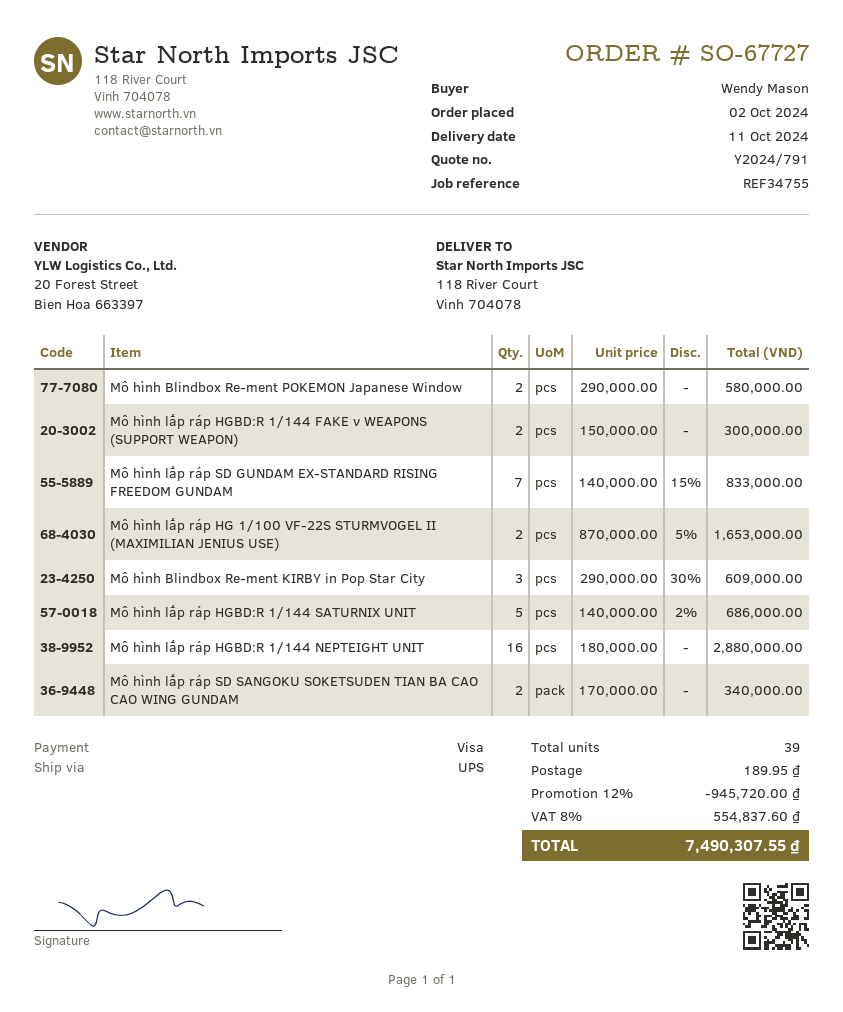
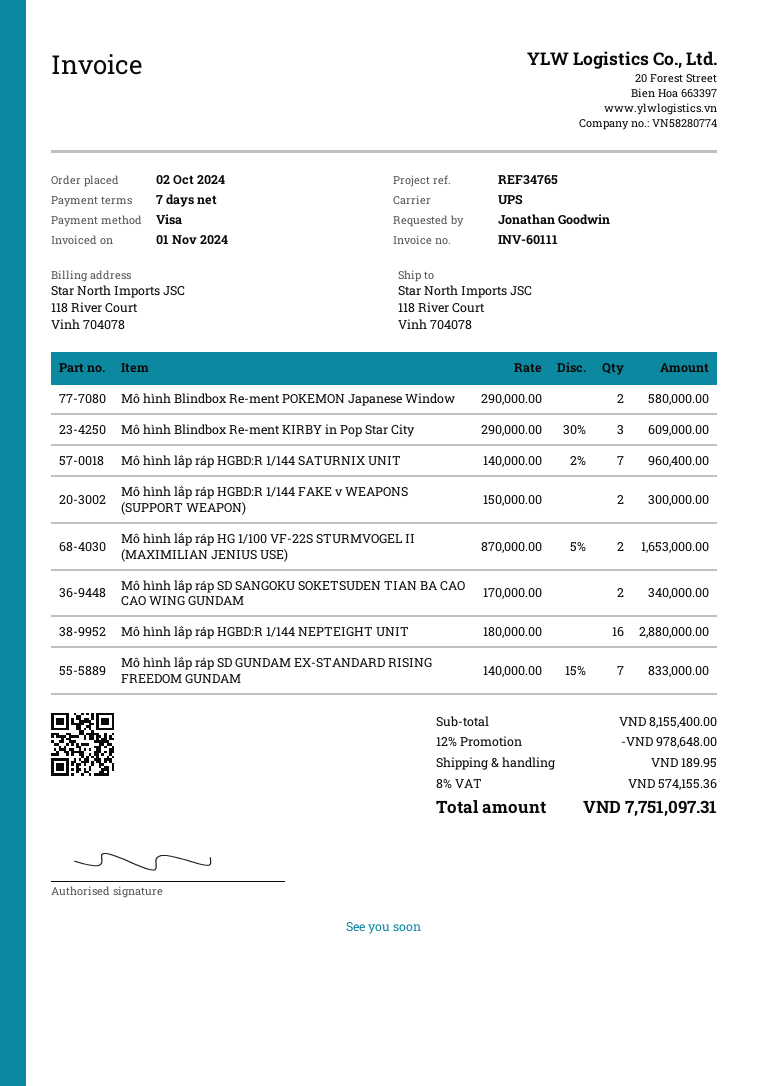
reference: REF34755 -> REF34765
ordered by: Wendy Mason -> Jonathan Goodwin
Mô hình lắp ráp HGBD:R 1/144 SATURNIX UNIT: 5 x 140000.00 - 2% = 686000.00 -> 7 x 140000.00 - 2% = 960400.00
discount: 12% = 945720.00 -> 12% = 978648.00
tax: 8% = 554837.60 -> 8% = 574155.36
total: 7490307.55 -> 7751097.31

